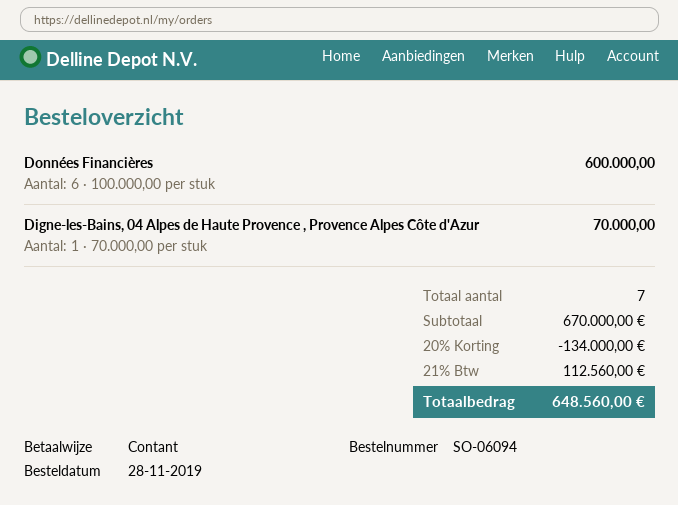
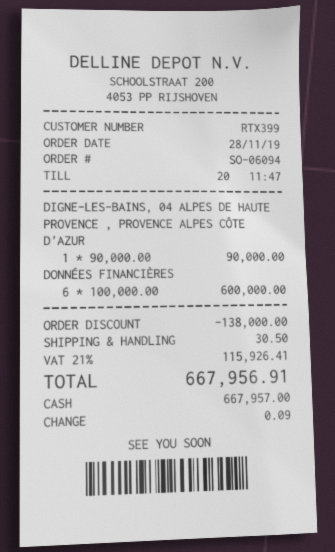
Digne-les-Bains, 04 Alpes de Haute Provence , Provence Alpes Côte d'Azur: 1 x 70000.00 = 70000.00 -> 1 x 90000.00 = 90000.00
discount: 134000.00 -> 138000.00
shipping: none -> 30.50
tax: 21% = 112560.00 -> 21% = 115926.41
total: 648560.00 -> 667956.91

